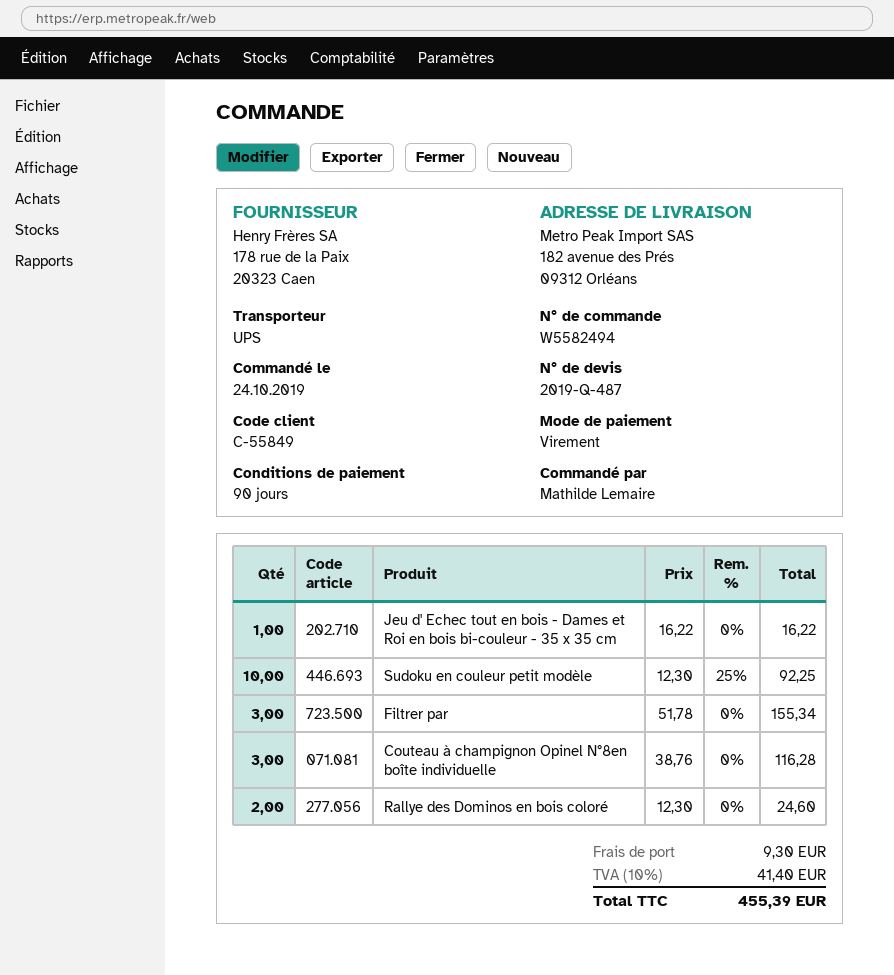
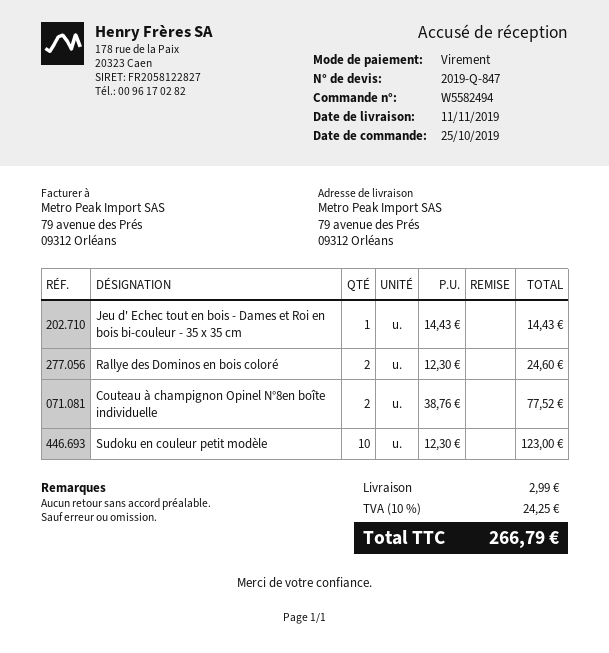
quote number: 2019-Q-487 -> 2019-Q-847
order date: 2019-10-24 -> 2019-10-25
ship to: 182 avenue des Prés, 09312 Orléans -> 79 avenue des Prés, 09312 Orléans
Jeu d' Echec tout en bois - Dames et Roi en bois bi-couleur - 35 x 35 cm: 1 x 16.22 = 16.22 -> 1 x 14.43 = 14.43
Sudoku en couleur petit modèle: 10 x 12.30 - 25% = 92.25 -> 10 x 12.30 = 123.00
Filtrer par: 3 x 51.78 = 155.34 -> none
Couteau à champignon Opinel N°8en boîte individuelle: 3 x 38.76 = 116.28 -> 2 x 38.76 = 77.52
shipping: 9.30 -> 2.99
tax: 10% = 41.40 -> 10% = 24.25
total: 455.39 -> 266.79

